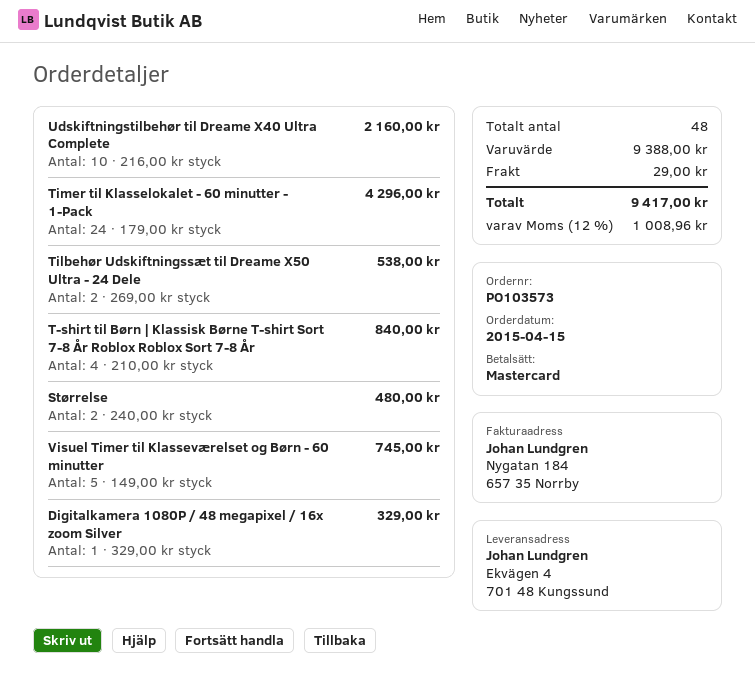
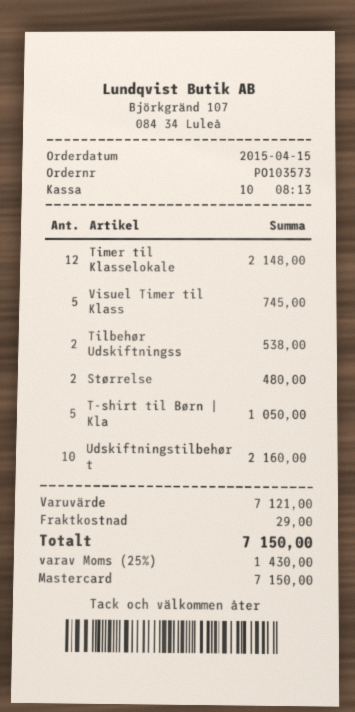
Timer til Klasselokalet - 60 minutter - 1-Pack: 24 for 4296.00 -> 12 for 2148.00
T-shirt til Børn | Klassisk Børne T-shirt Sort 7-8 År Roblox Roblox Sort 7-8 År: 4 for 840.00 -> 5 for 1050.00
Digitalkamera 1080P / 48 megapixel / 16x zoom Silver: 1 for 329.00 -> none
subtotal: 9388.00 -> 7121.00
tax: 12% = 1008.96 -> 25% = 1430.00
total: 9417.00 -> 7150.00

